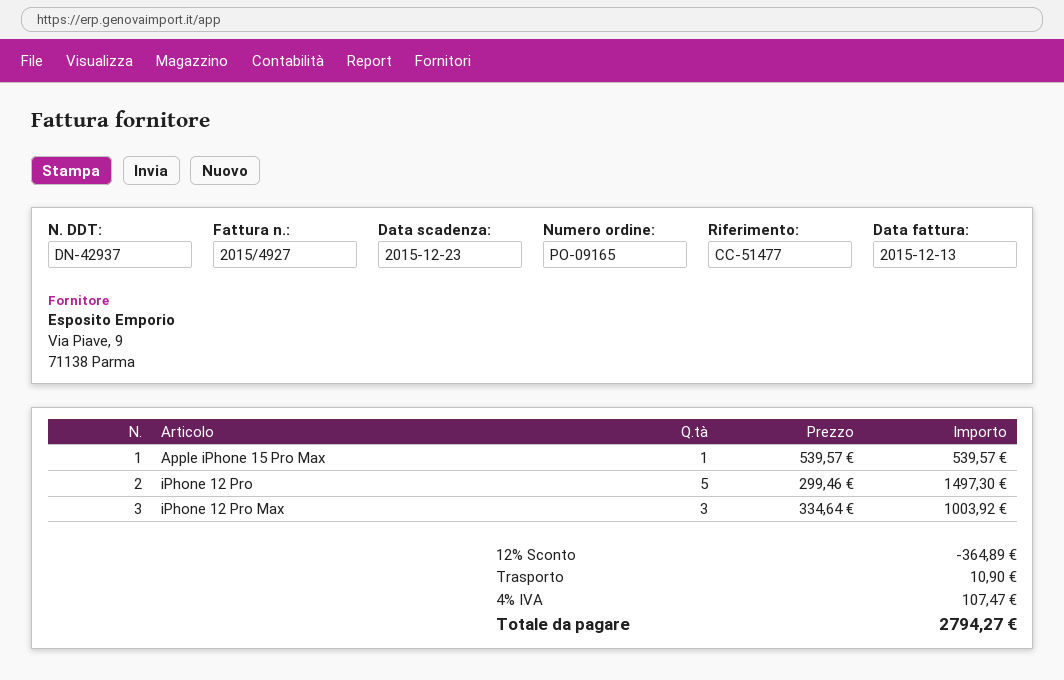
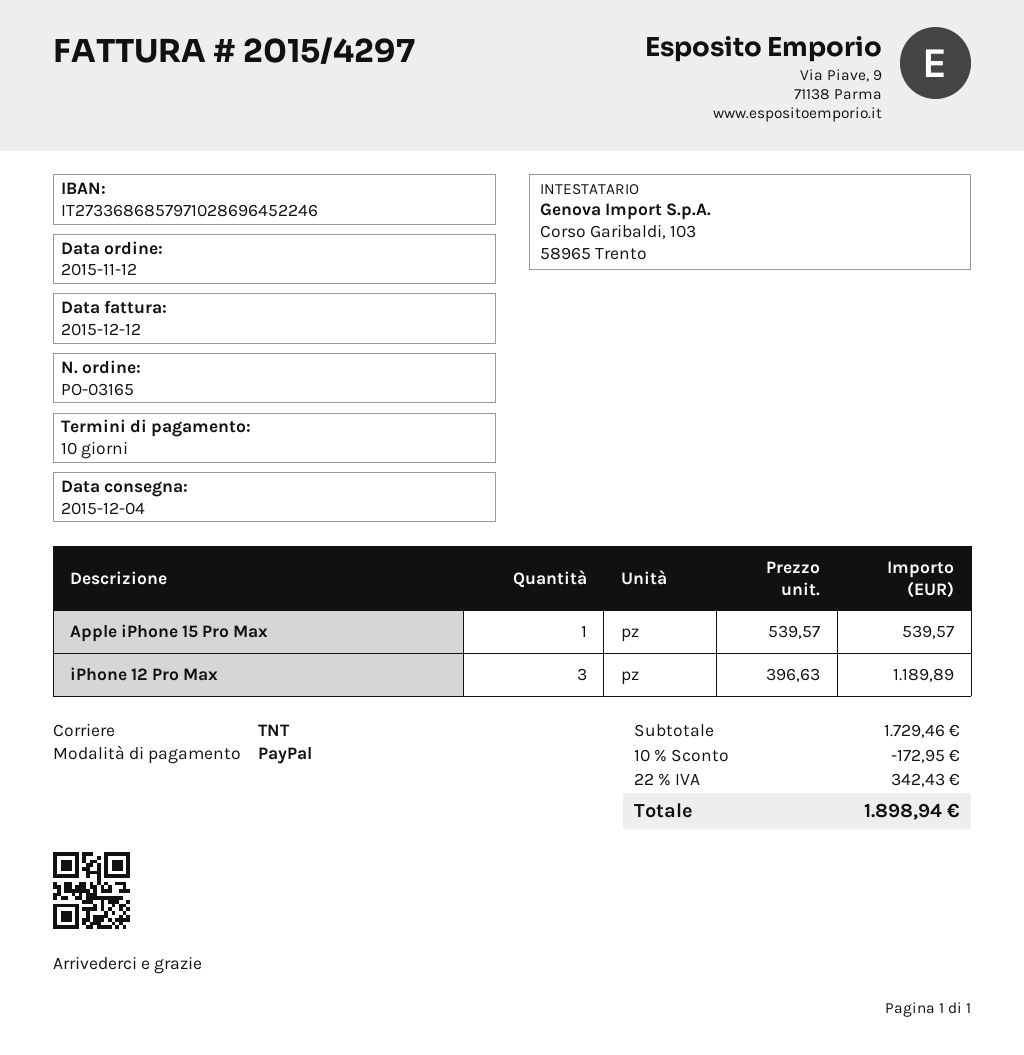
order number: PO-09165 -> PO-03165
invoice number: 2015/4927 -> 2015/4297
invoice date: 2015-12-13 -> 2015-12-12
iPhone 12 Pro: 5 x 299.46 = 1497.30 -> none
iPhone 12 Pro Max: 3 x 334.64 = 1003.92 -> 3 x 396.63 = 1189.89
discount: 12% = 364.89 -> 10% = 172.95
shipping: 10.90 -> none
tax: 4% = 107.47 -> 22% = 342.43
total: 2794.27 -> 1898.94

